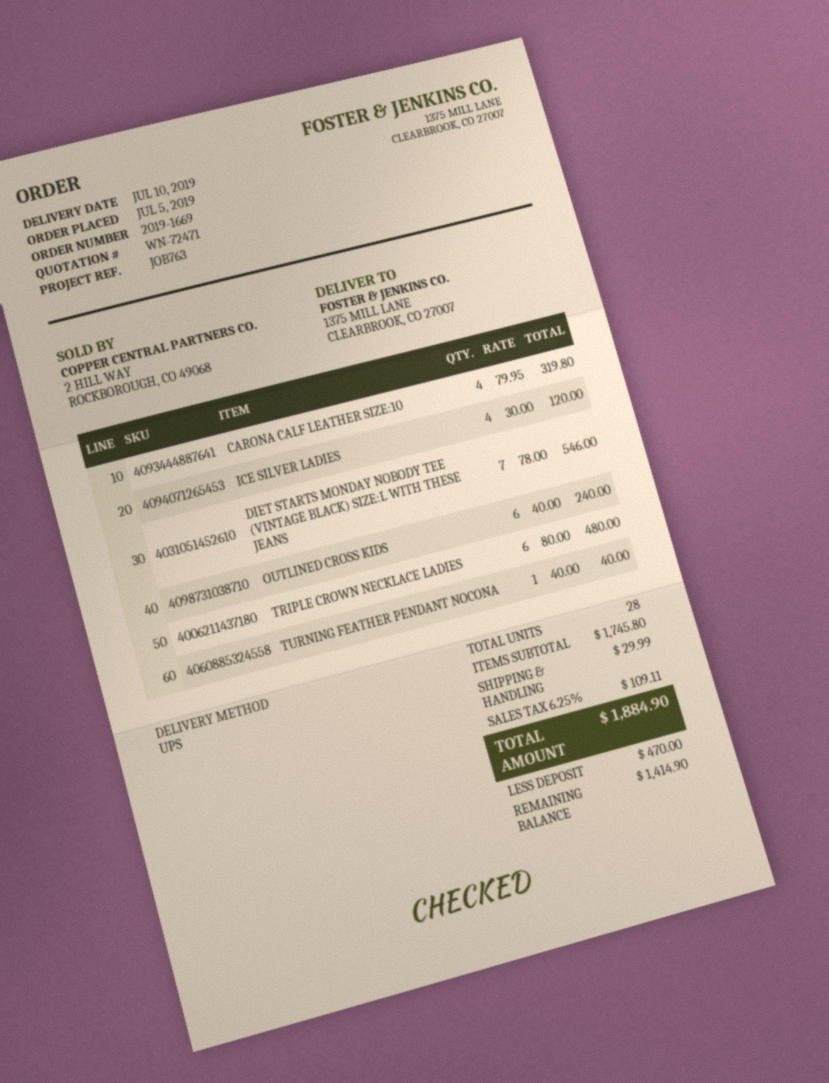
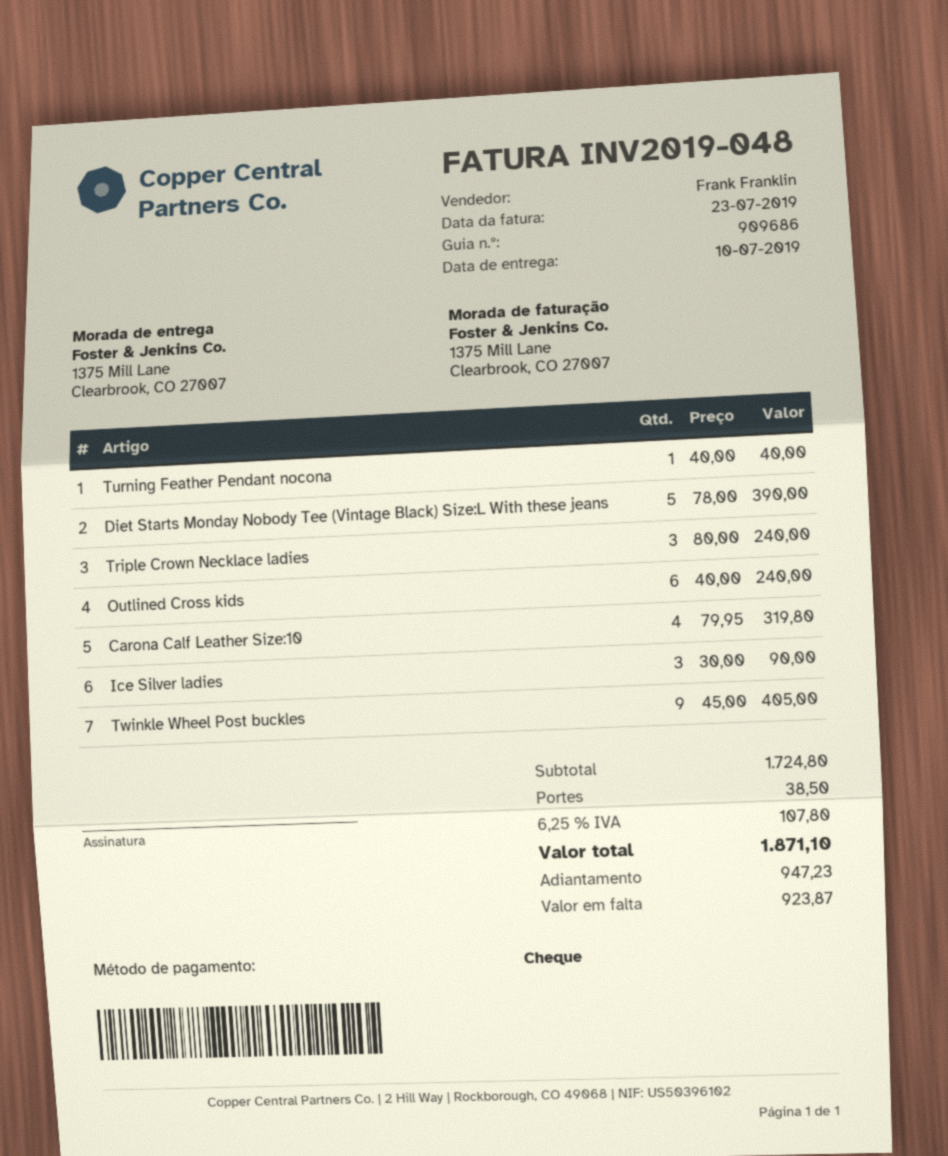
ICE SILVER LADIES: 4 x 30.00 = 120.00 -> 3 x 30.00 = 90.00
DIET STARTS MONDAY NOBODY TEE (VINTAGE BLACK) SIZE:L WITH THESE JEANS: 7 x 78.00 = 546.00 -> 5 x 78.00 = 390.00
TRIPLE CROWN NECKLACE LADIES: 6 x 80.00 = 480.00 -> 3 x 80.00 = 240.00
Twinkle Wheel Post buckles: none -> 9 x 45.00 = 405.00
subtotal: 1745.80 -> 1724.80
shipping: 29.99 -> 38.50
tax: 6.25% = 109.11 -> 6.25% = 107.80
total: 1884.90 -> 1871.10
deposit: 470.00 -> 947.23
balance: 1414.90 -> 923.87

